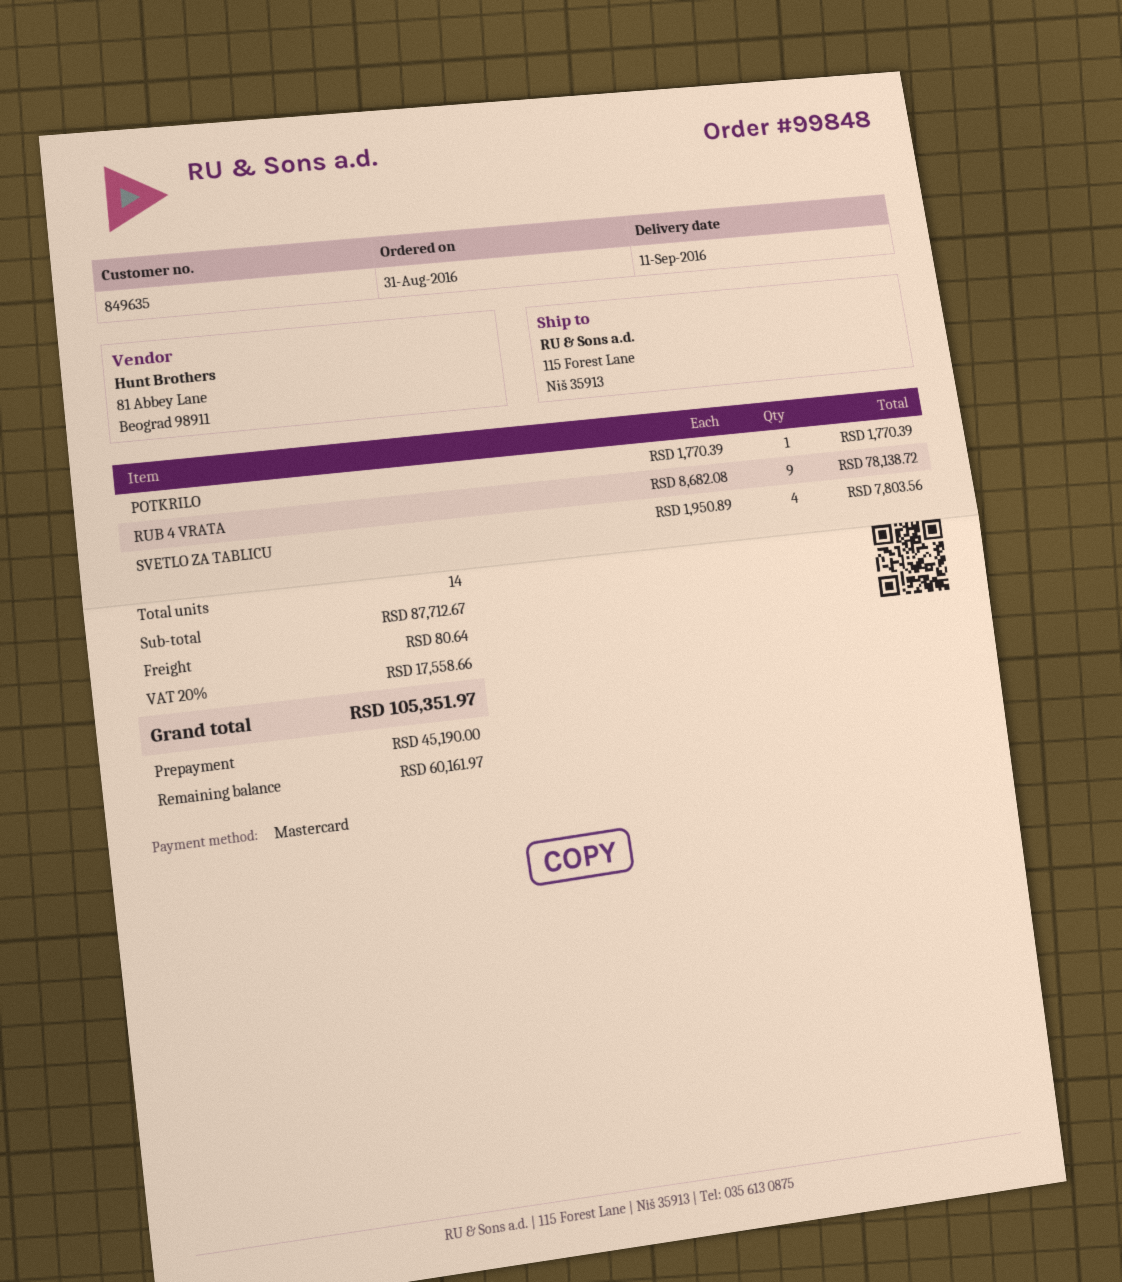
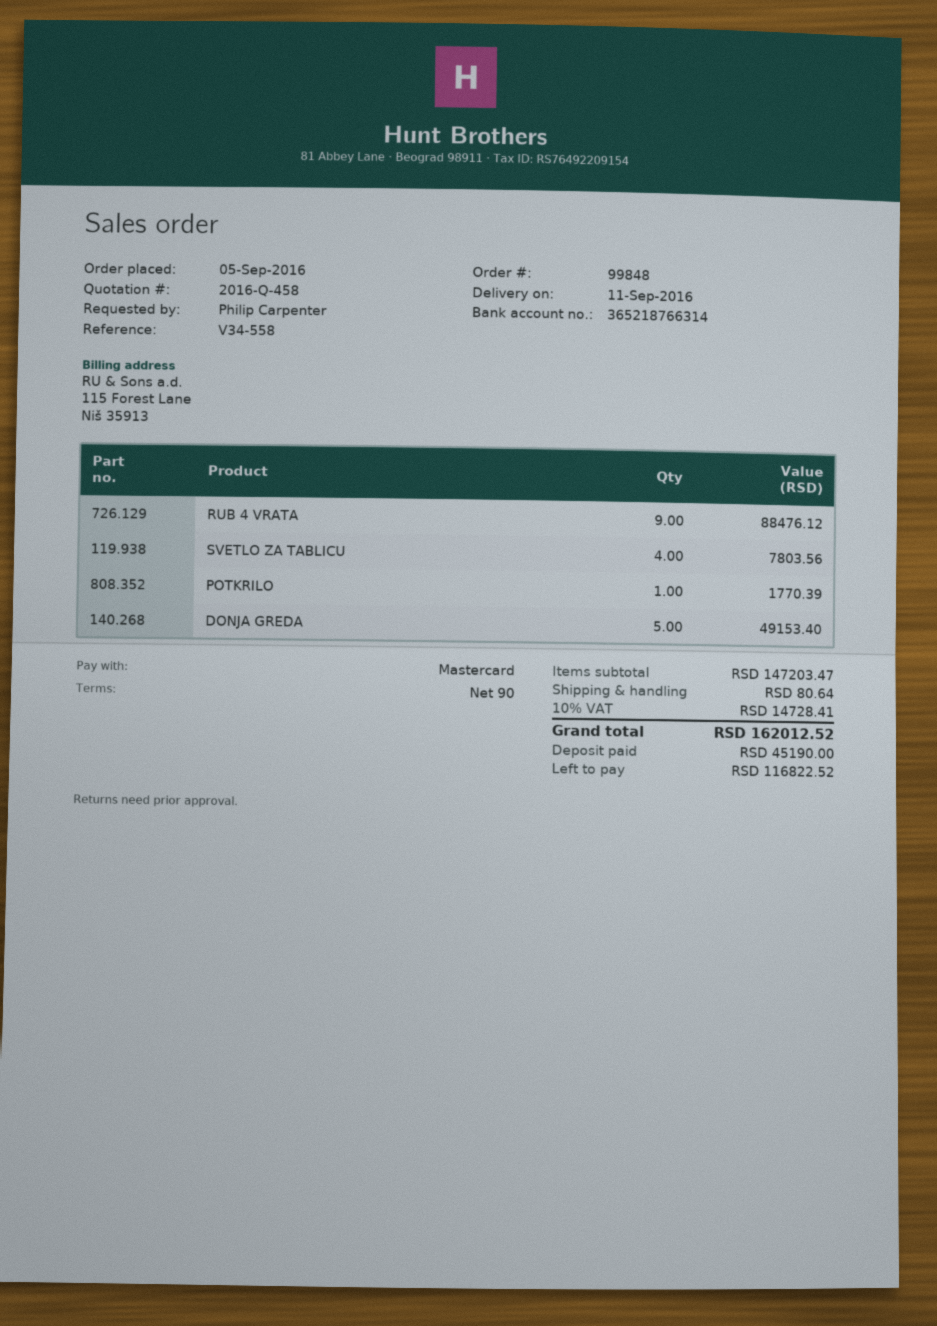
order date: 2016-08-31 -> 2016-09-05
RUB 4 VRATA: 9 for 78138.72 -> 9 for 88476.12
DONJA GREDA: none -> 5 for 49153.40
subtotal: 87712.67 -> 147203.47
tax: 20% = 17558.66 -> 10% = 14728.41
total: 105351.97 -> 162012.52
balance: 60161.97 -> 116822.52

